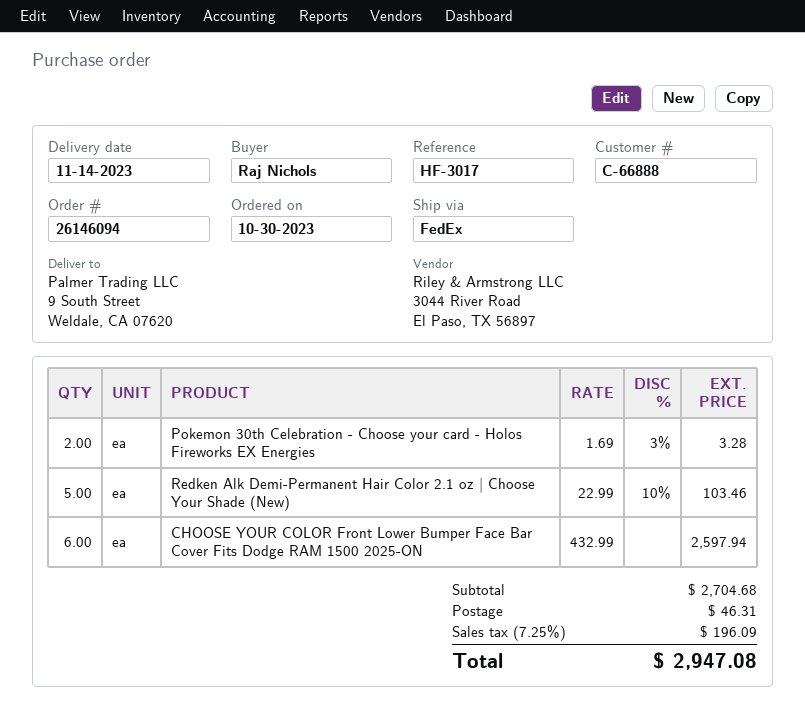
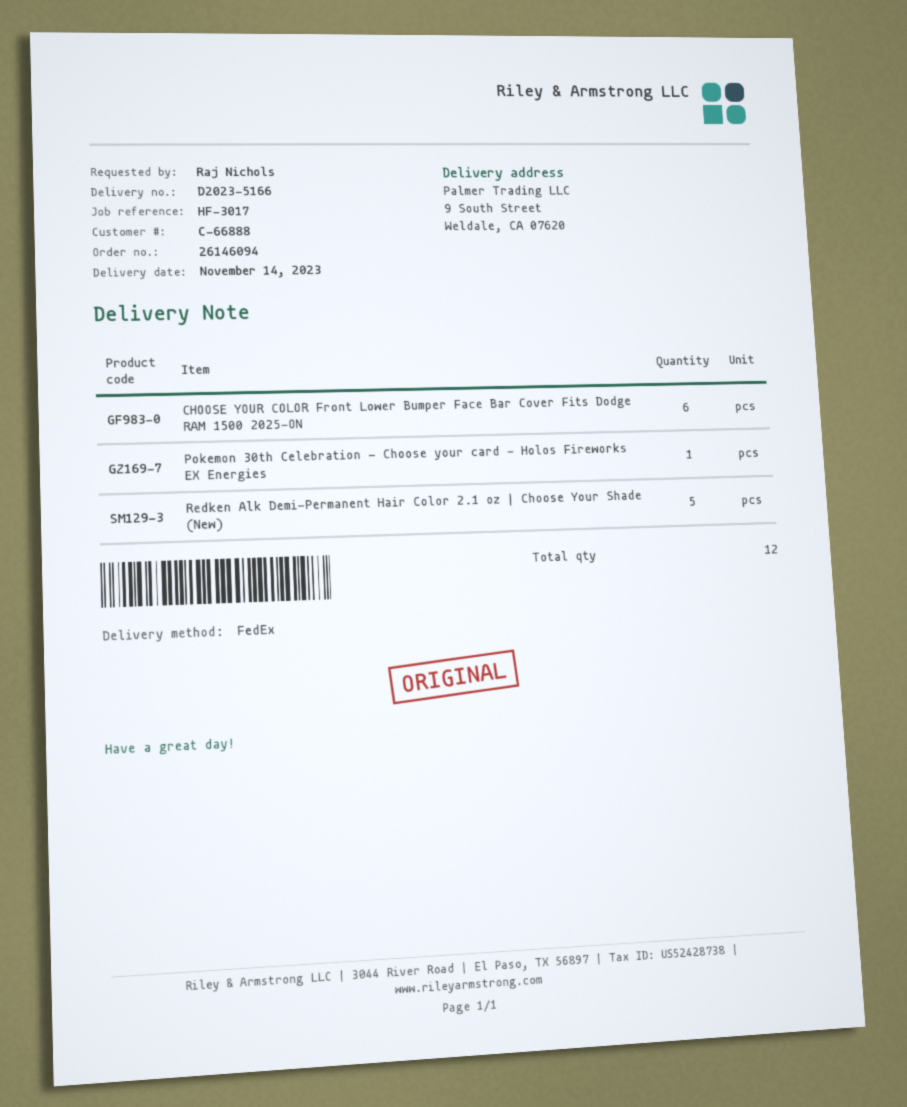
Pokemon 30th Celebration - Choose your card - Holos Fireworks EX Energies: 2 -> 1

